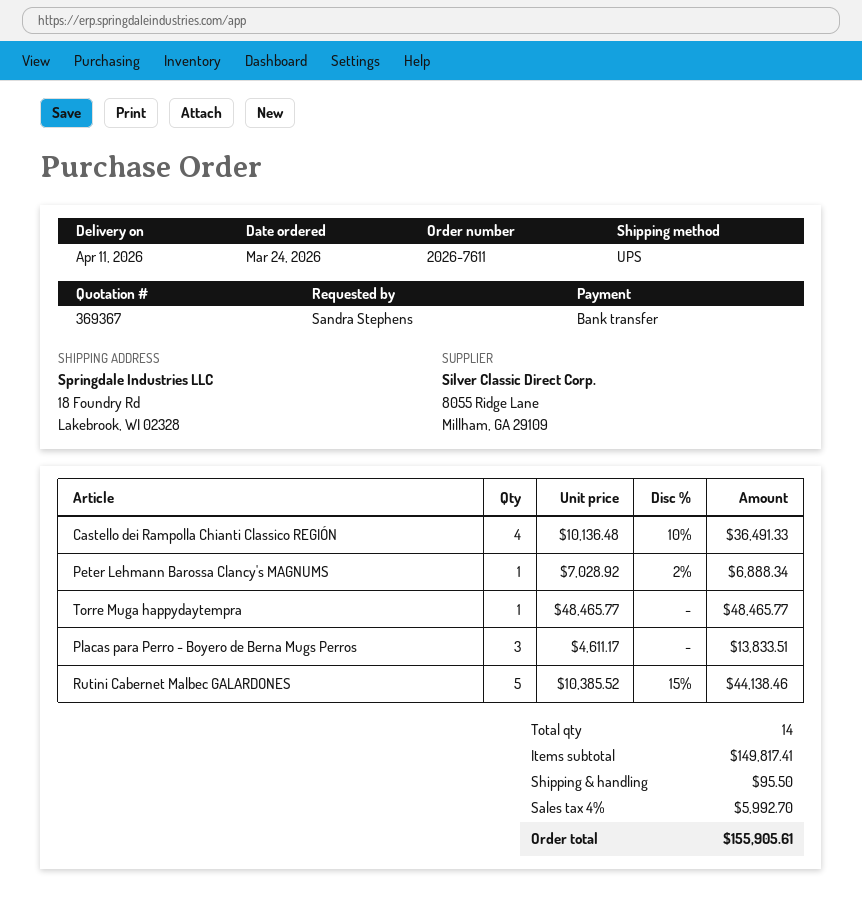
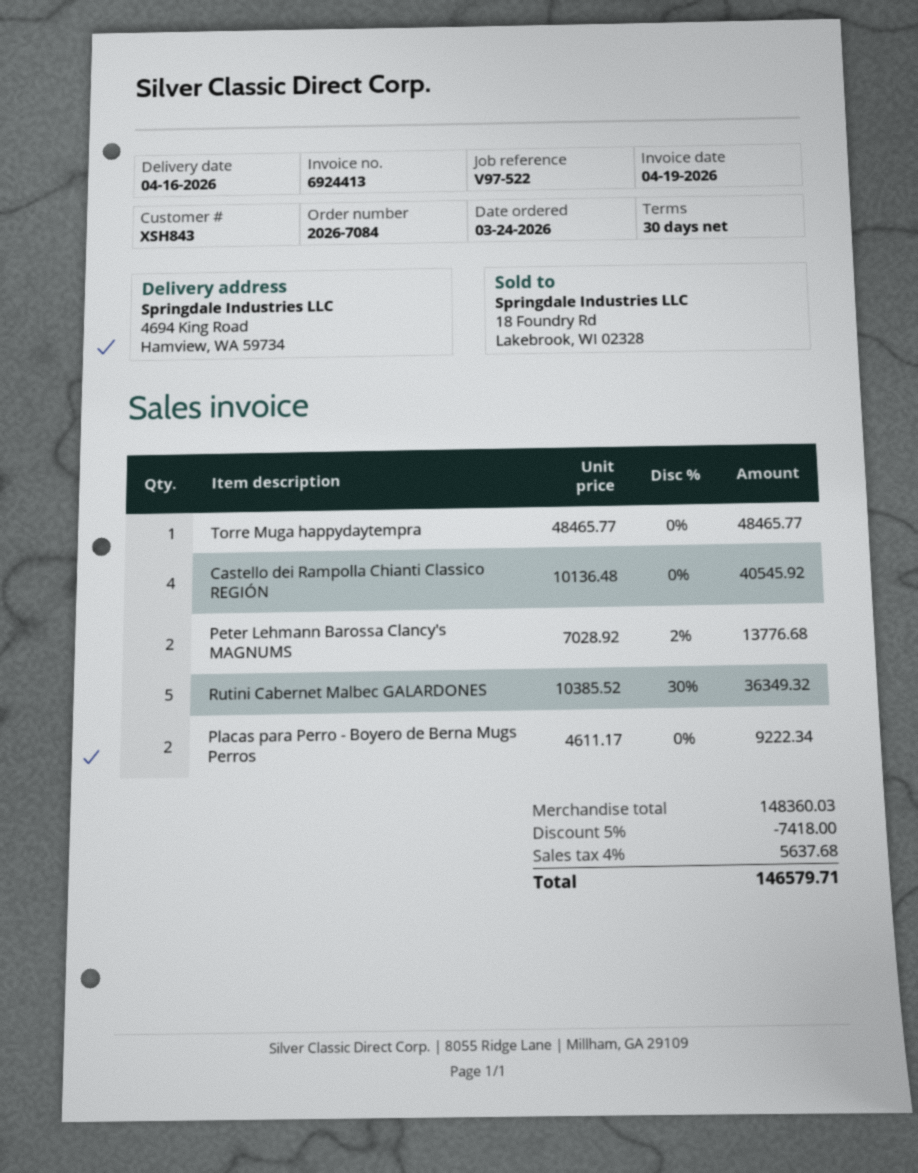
order number: 2026-7611 -> 2026-7084
delivery date: 2026-04-11 -> 2026-04-16
ship to: 18 Foundry Rd, Lakebrook, WI 02328 -> 4694 King Road, Hamview, WA 59734
Castello dei Rampolla Chianti Classico REGIÓN: 4 x 10136.48 - 10% = 36491.33 -> 4 x 10136.48 = 40545.92
Peter Lehmann Barossa Clancy's MAGNUMS: 1 x 7028.92 - 2% = 6888.34 -> 2 x 7028.92 - 2% = 13776.68
Placas para Perro - Boyero de Berna Mugs Perros: 3 x 4611.17 = 13833.51 -> 2 x 4611.17 = 9222.34
Rutini Cabernet Malbec GALARDONES: 5 x 10385.52 - 15% = 44138.46 -> 5 x 10385.52 - 30% = 36349.32
subtotal: 149817.41 -> 148360.03
discount: none -> 5% = 7418.00
shipping: 95.50 -> none
tax: 4% = 5992.70 -> 4% = 5637.68
total: 155905.61 -> 146579.71

